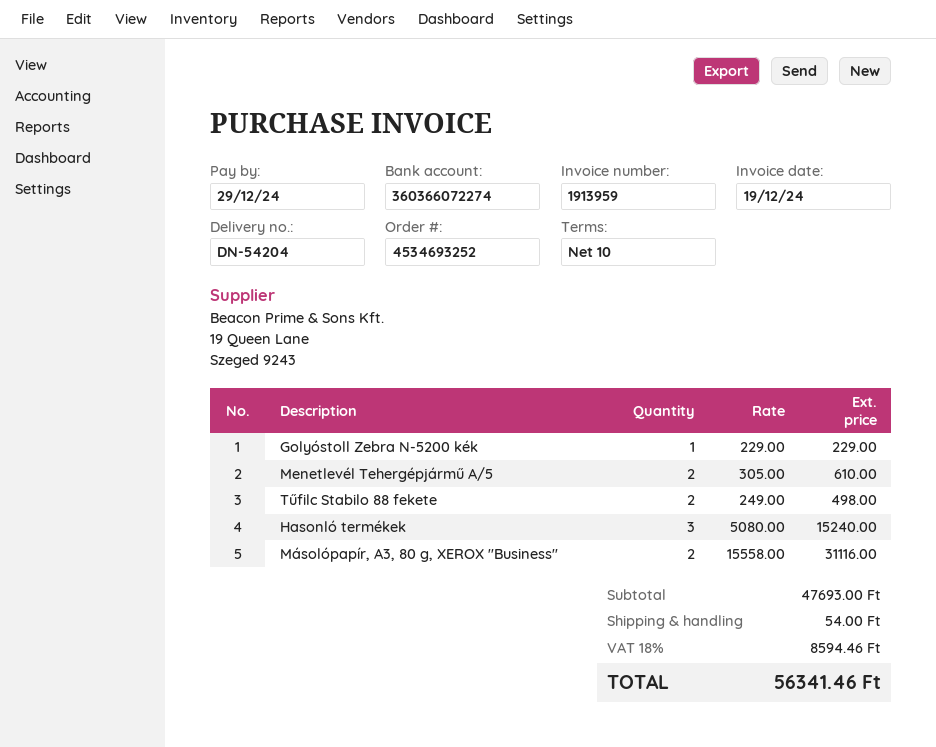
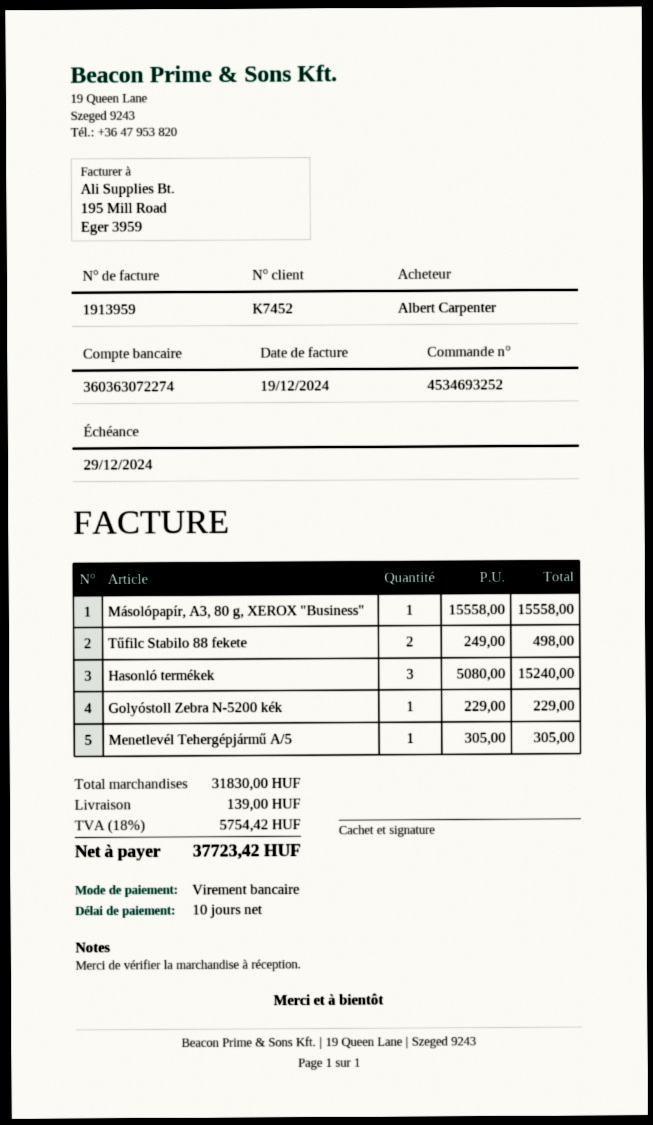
bank account: 360366072274 -> 360363072274
Menetlevél Tehergépjármű A/5: 2 x 305.00 = 610.00 -> 1 x 305.00 = 305.00
Másolópapír, A3, 80 g, XEROX "Business": 2 x 15558.00 = 31116.00 -> 1 x 15558.00 = 15558.00
subtotal: 47693.00 -> 31830.00
shipping: 54.00 -> 139.00
tax: 18% = 8594.46 -> 18% = 5754.42
total: 56341.46 -> 37723.42

